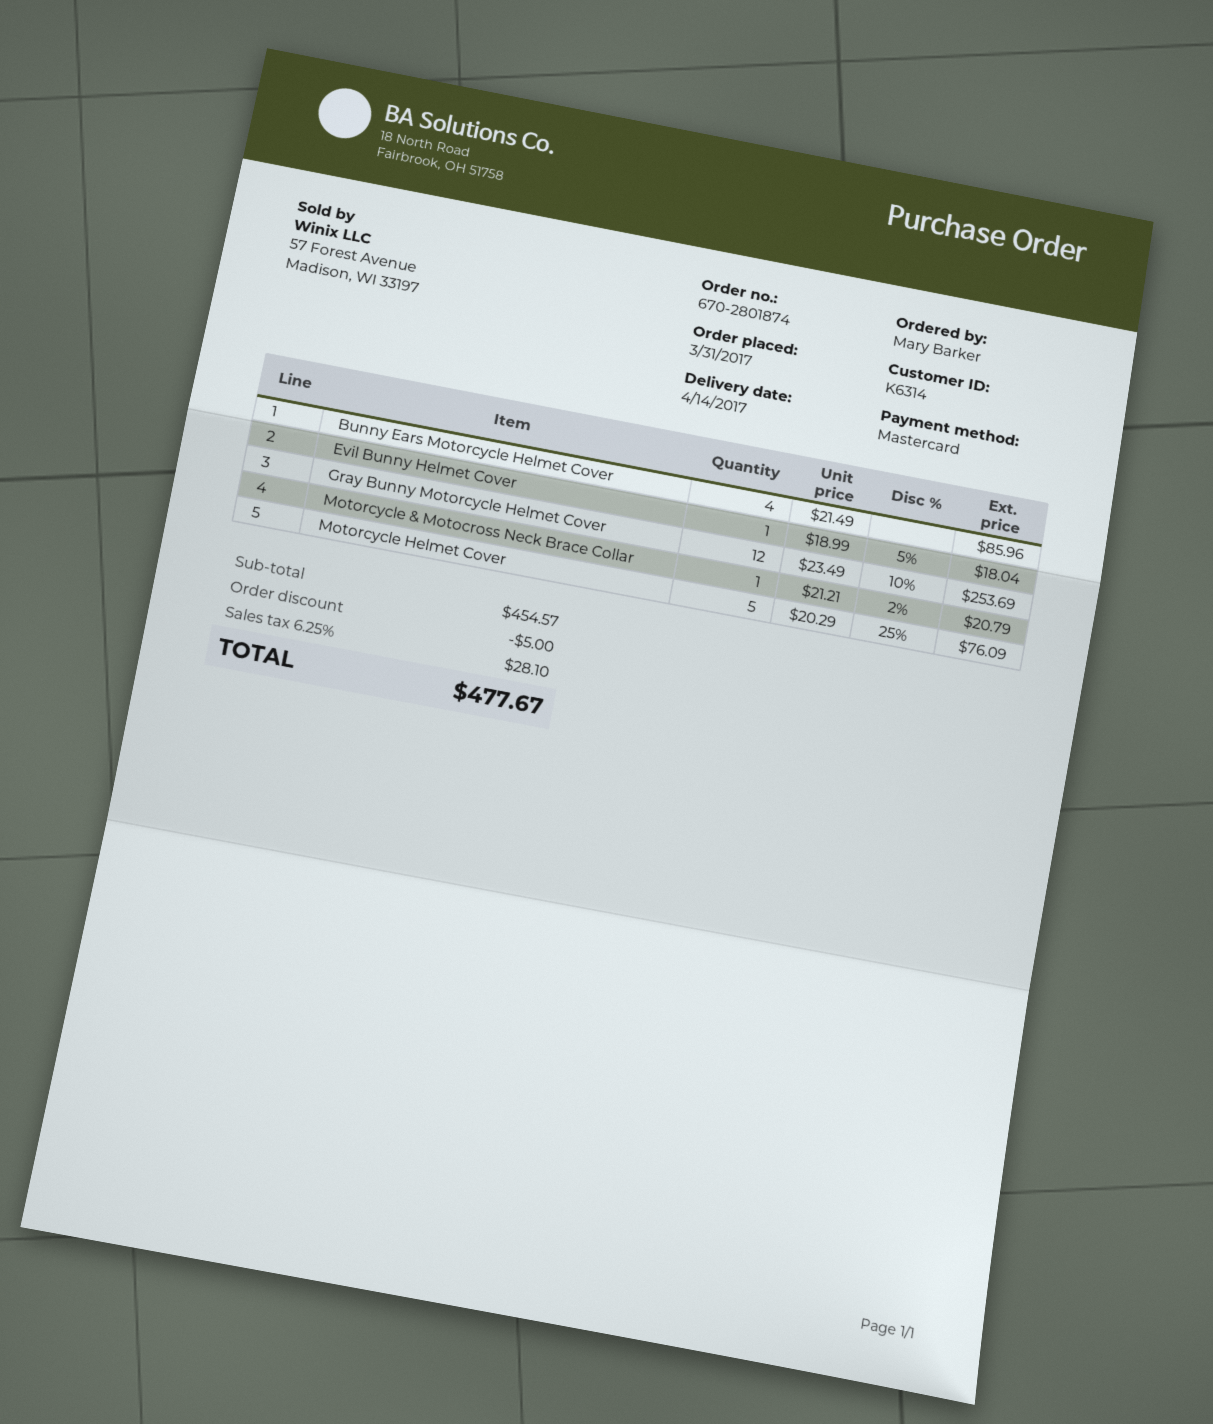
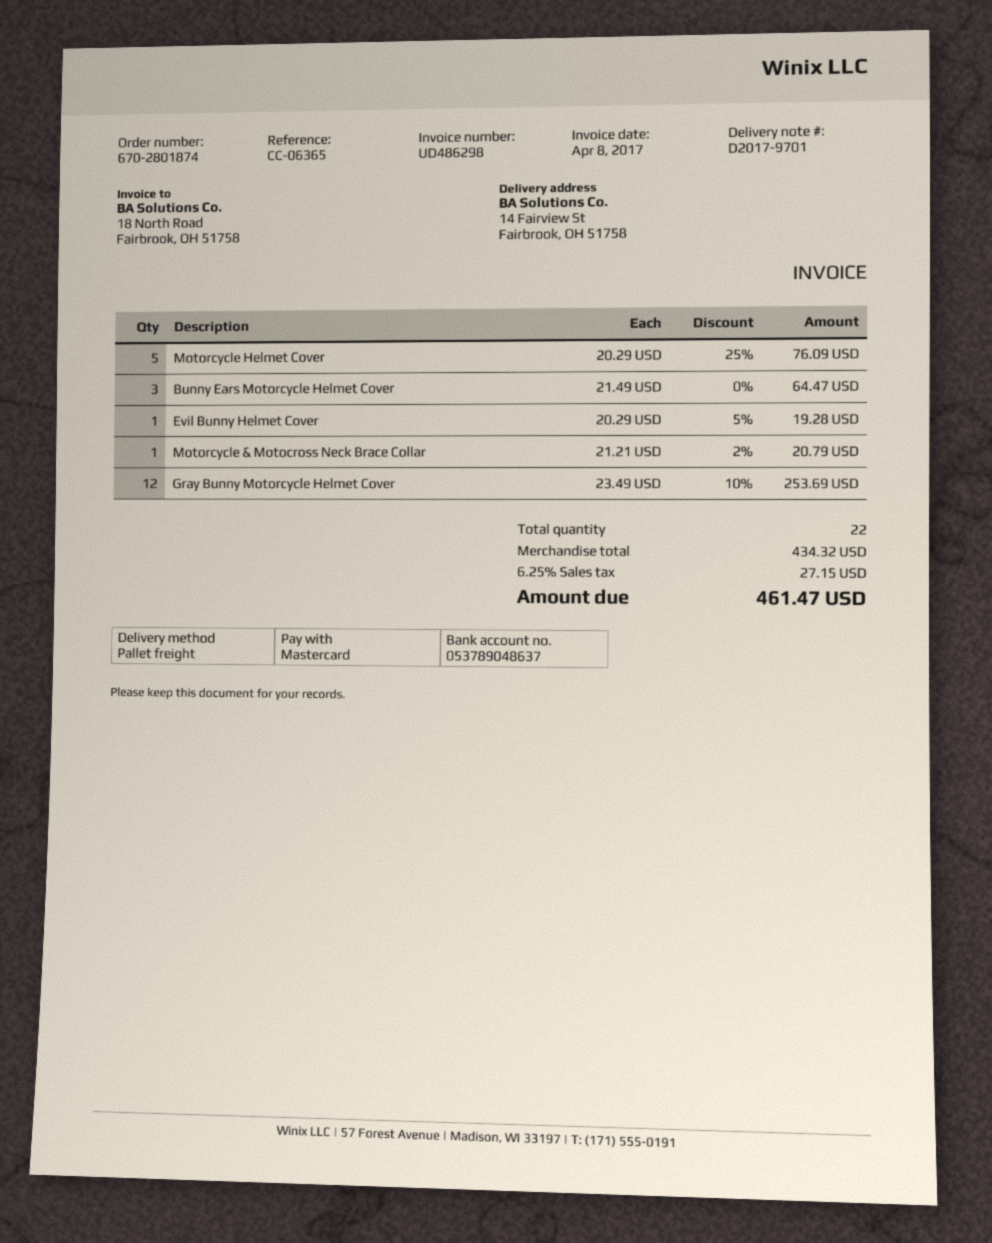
Bunny Ears Motorcycle Helmet Cover: 4 x 21.49 = 85.96 -> 3 x 21.49 = 64.47
Evil Bunny Helmet Cover: 1 x 18.99 - 5% = 18.04 -> 1 x 20.29 - 5% = 19.28
subtotal: 454.57 -> 434.32
discount: 5.00 -> none
tax: 6.25% = 28.10 -> 6.25% = 27.15
total: 477.67 -> 461.47

